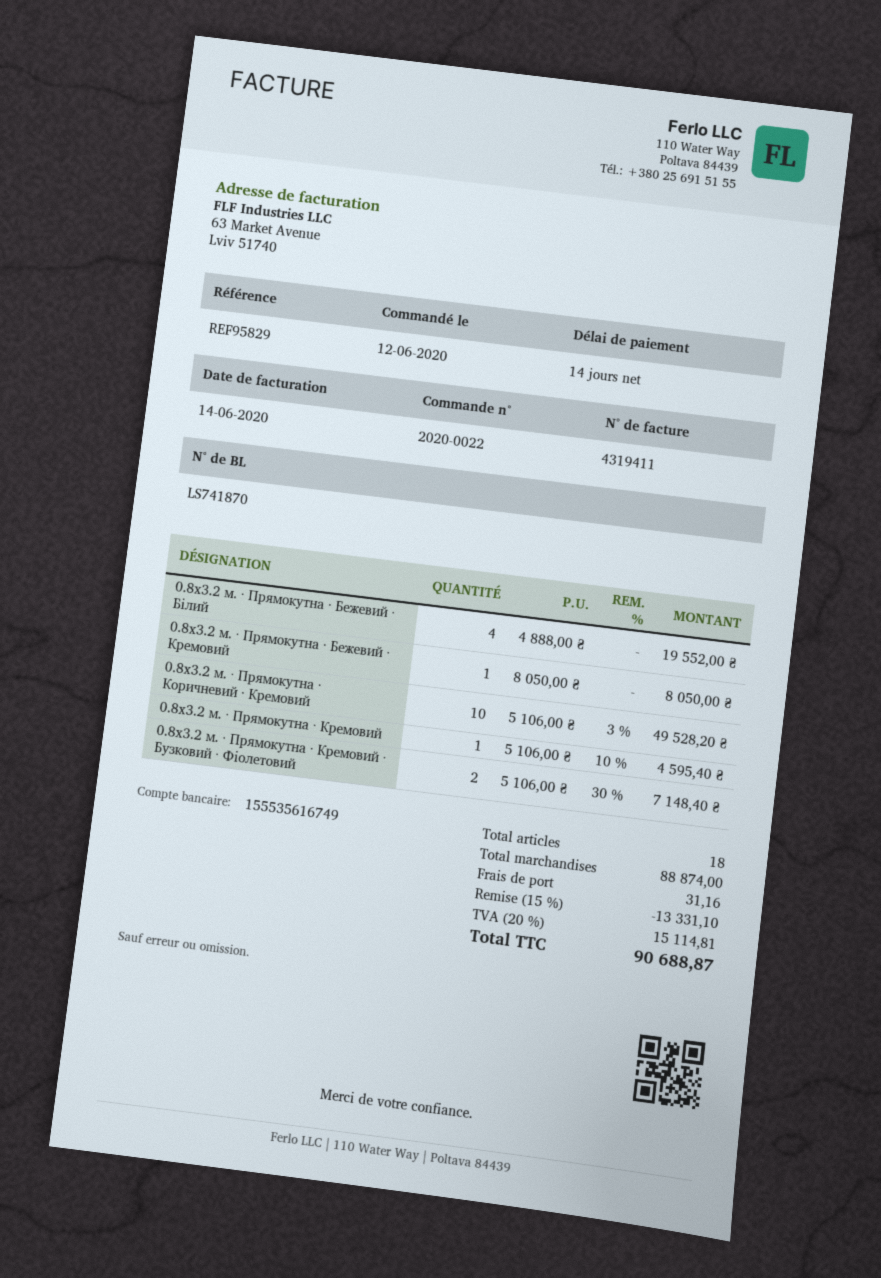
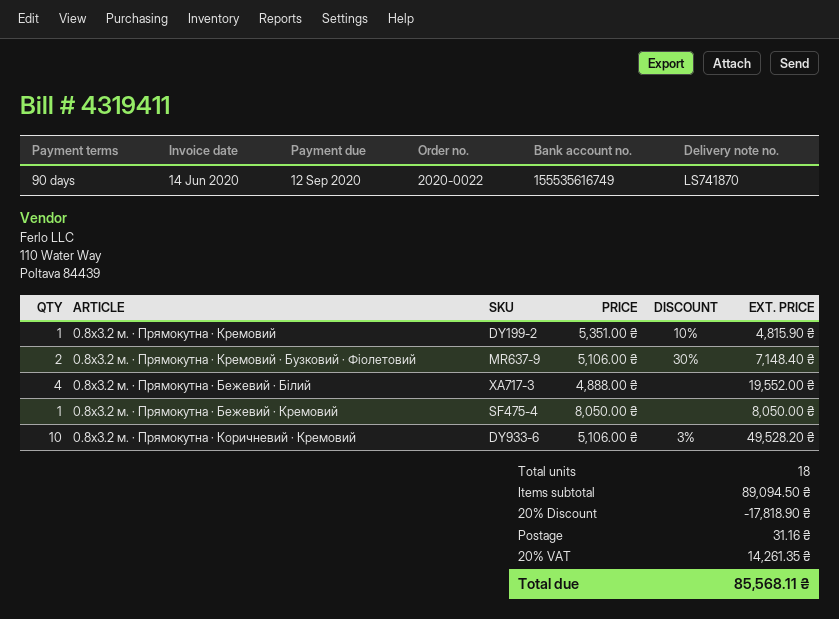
payment terms: 14 days -> 90 days
0.8x3.2 м. · Прямокутна · Кремовий: 1 x 5106.00 - 10% = 4595.40 -> 1 x 5351.00 - 10% = 4815.90
subtotal: 88874.00 -> 89094.50
discount: 15% = 13331.10 -> 20% = 17818.90
tax: 20% = 15114.81 -> 20% = 14261.35
total: 90688.87 -> 85568.11

